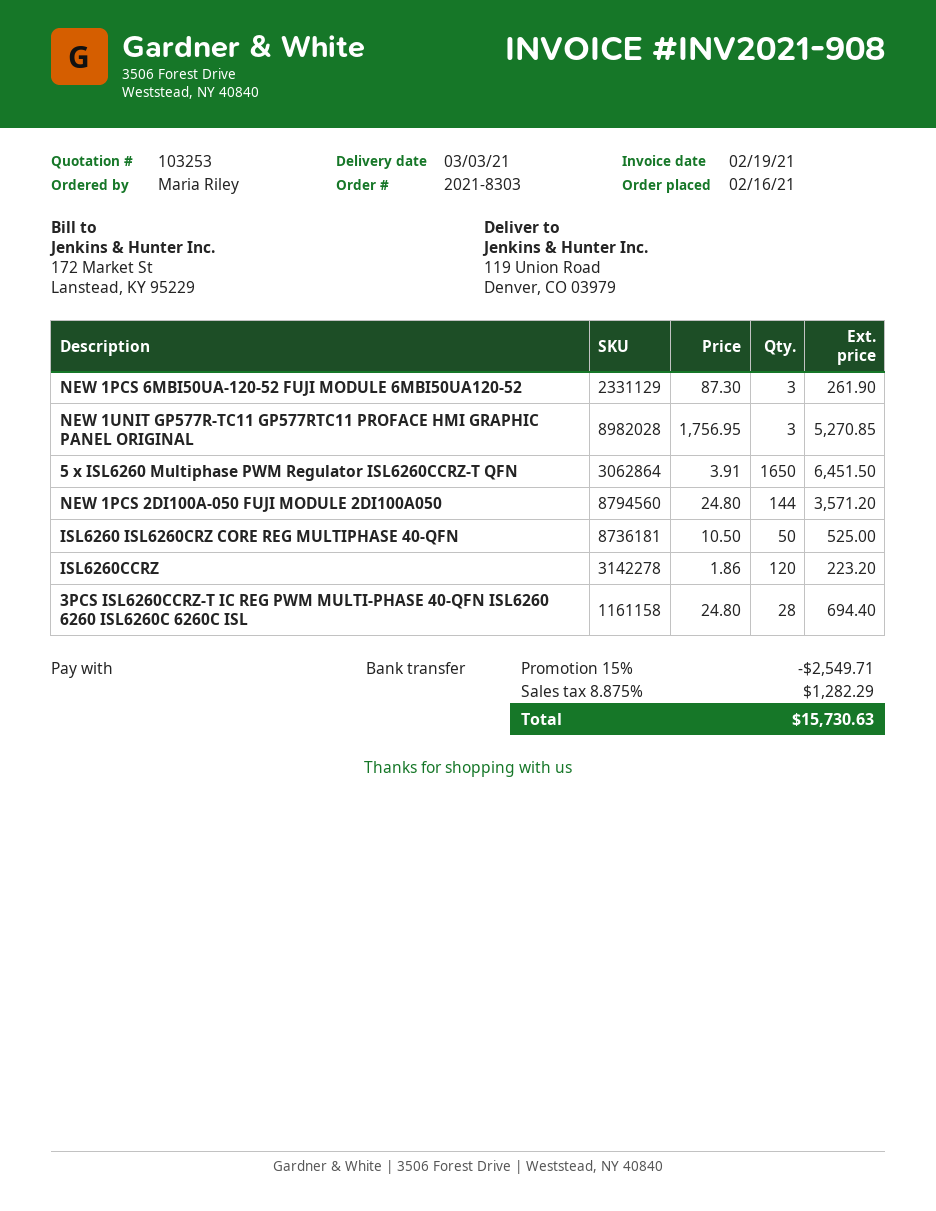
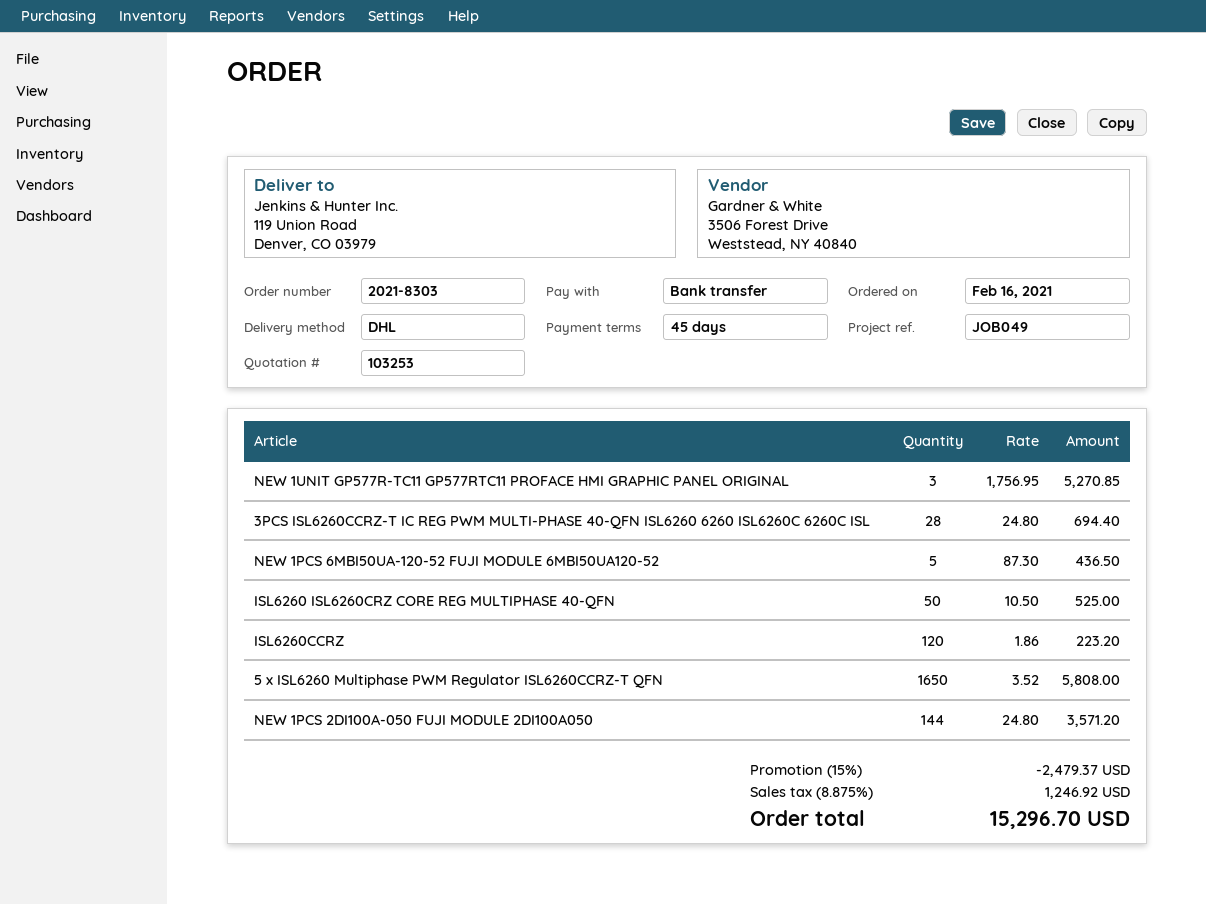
NEW 1PCS 6MBI50UA-120-52 FUJI MODULE 6MBI50UA120-52: 3 x 87.30 = 261.90 -> 5 x 87.30 = 436.50
5 x ISL6260 Multiphase PWM Regulator ISL6260CCRZ-T QFN: 1650 x 3.91 = 6451.50 -> 1650 x 3.52 = 5808.00
discount: 15% = 2549.71 -> 15% = 2479.37
tax: 8.875% = 1282.29 -> 8.875% = 1246.92
total: 15730.63 -> 15296.70

